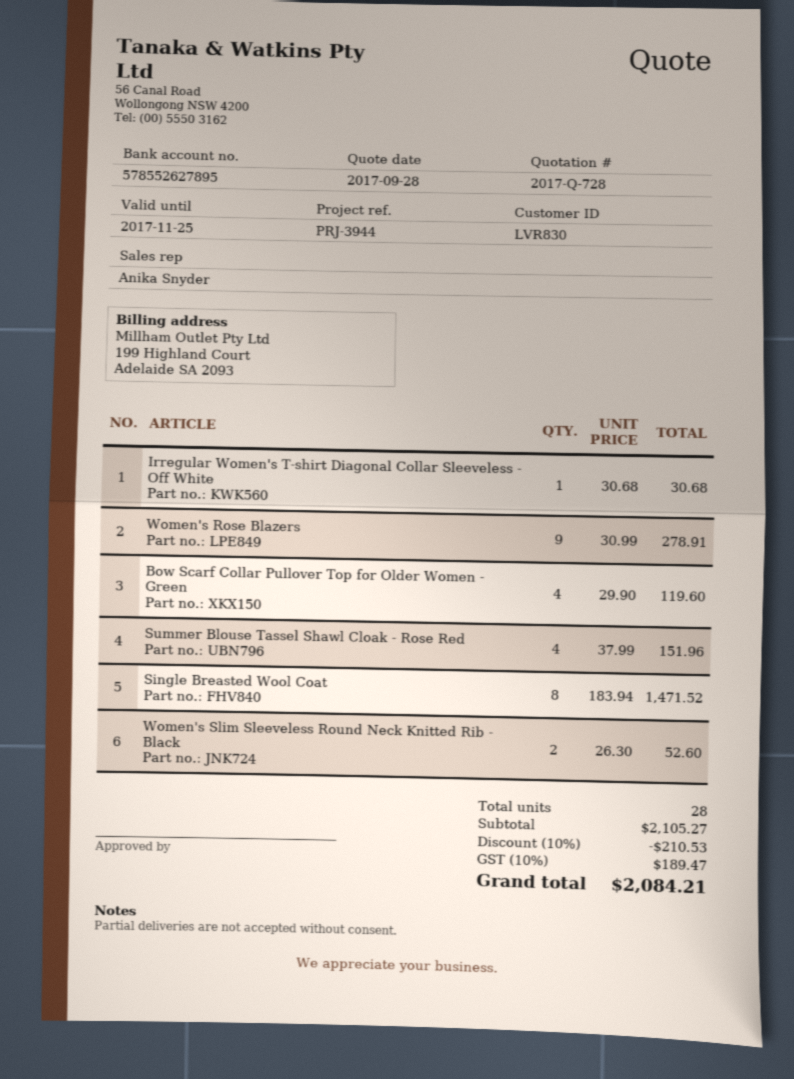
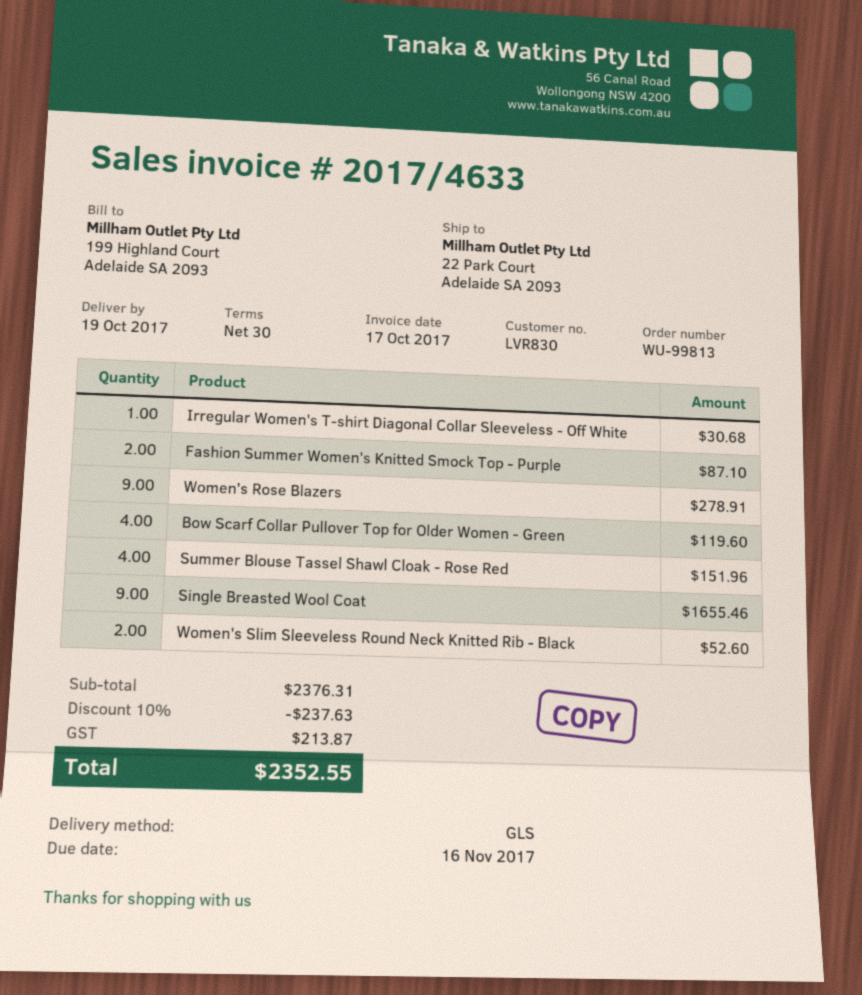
Single Breasted Wool Coat: 8 for 1471.52 -> 9 for 1655.46
Fashion Summer Women's Knitted Smock Top - Purple: none -> 2 for 87.10
subtotal: 2105.27 -> 2376.31
discount: 10% = 210.53 -> 10% = 237.63
tax: 189.47 -> 213.87
total: 2084.21 -> 2352.55

